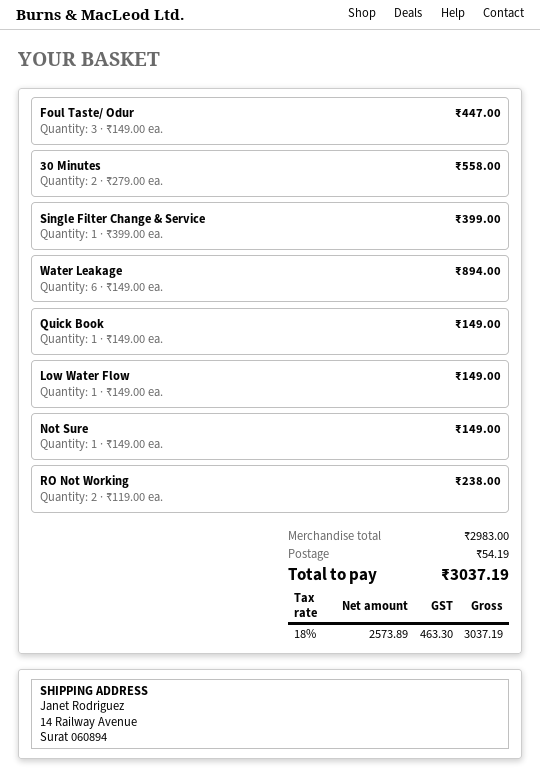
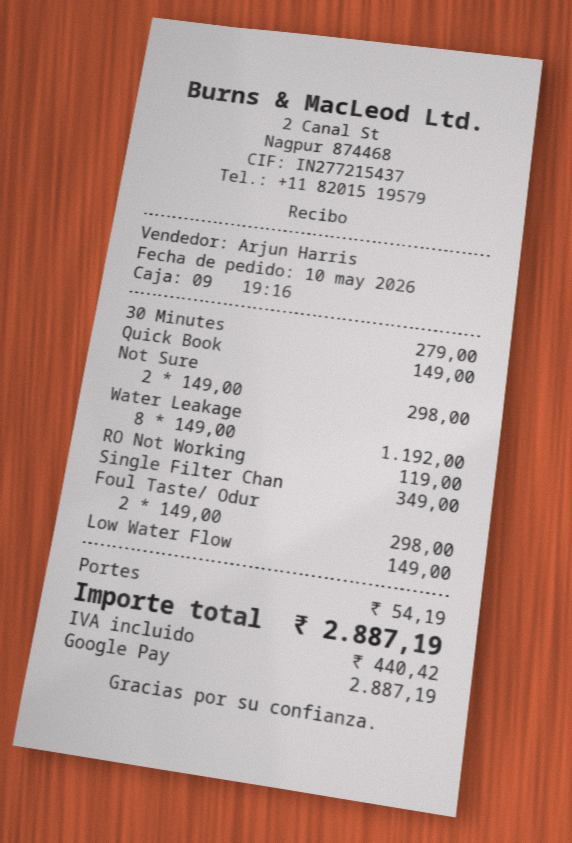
Foul Taste/ Odur: 3 x 149.00 = 447.00 -> 2 x 149.00 = 298.00
30 Minutes: 2 x 279.00 = 558.00 -> 1 x 279.00 = 279.00
Single Filter Change & Service: 1 x 399.00 = 399.00 -> 1 x 349.00 = 349.00
Water Leakage: 6 x 149.00 = 894.00 -> 8 x 149.00 = 1192.00
Not Sure: 1 x 149.00 = 149.00 -> 2 x 149.00 = 298.00
RO Not Working: 2 x 119.00 = 238.00 -> 1 x 119.00 = 119.00
tax: 463.30 -> 440.42
total: 3037.19 -> 2887.19

